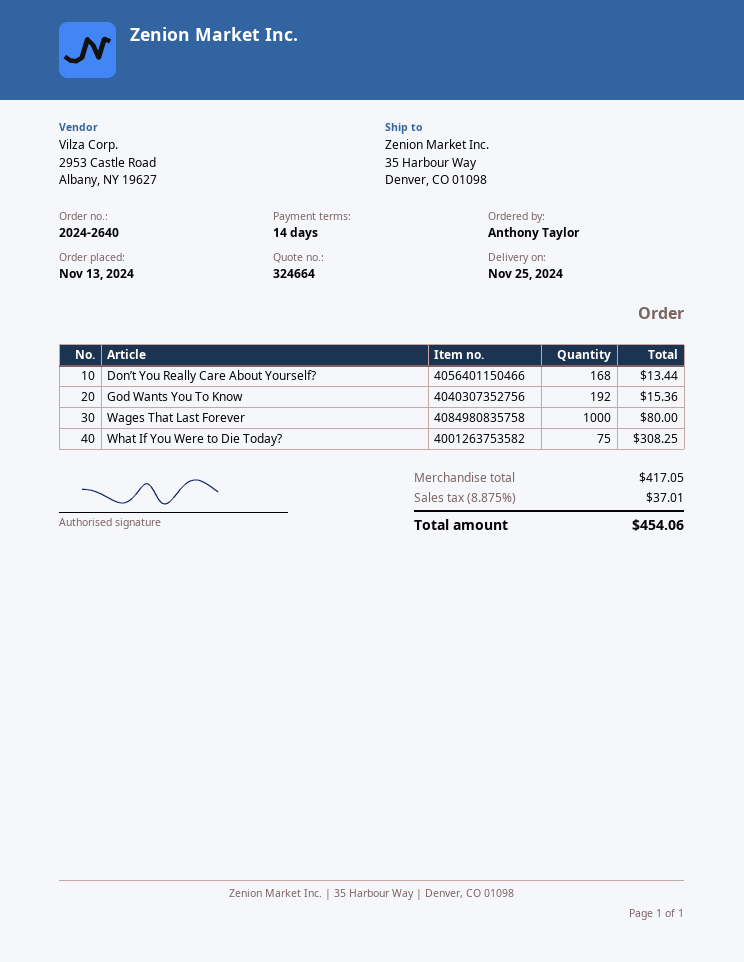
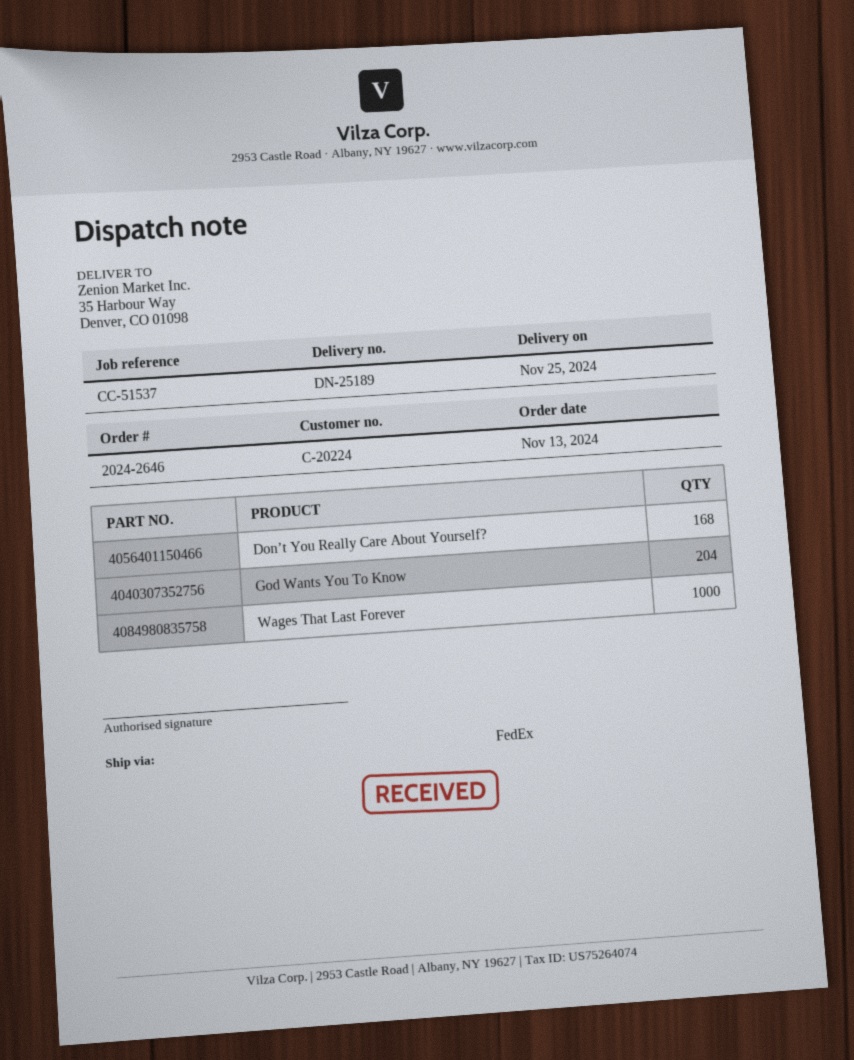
order number: 2024-2640 -> 2024-2646
God Wants You To Know: 192 -> 204
What If You Were to Die Today?: 75 -> none

